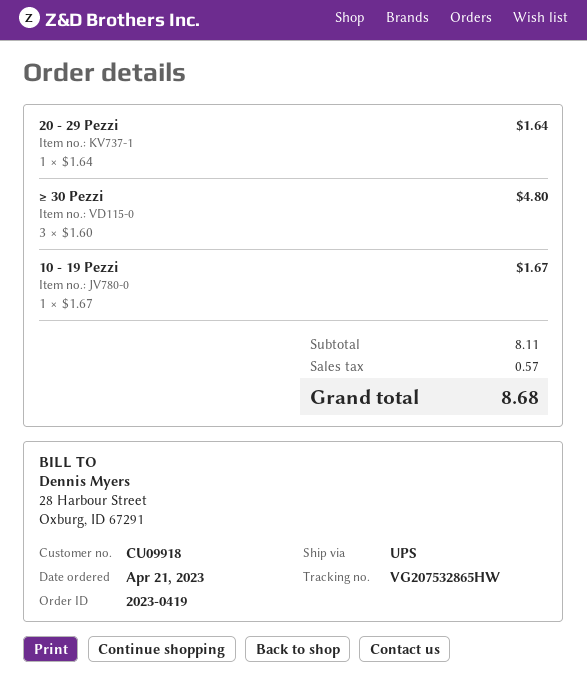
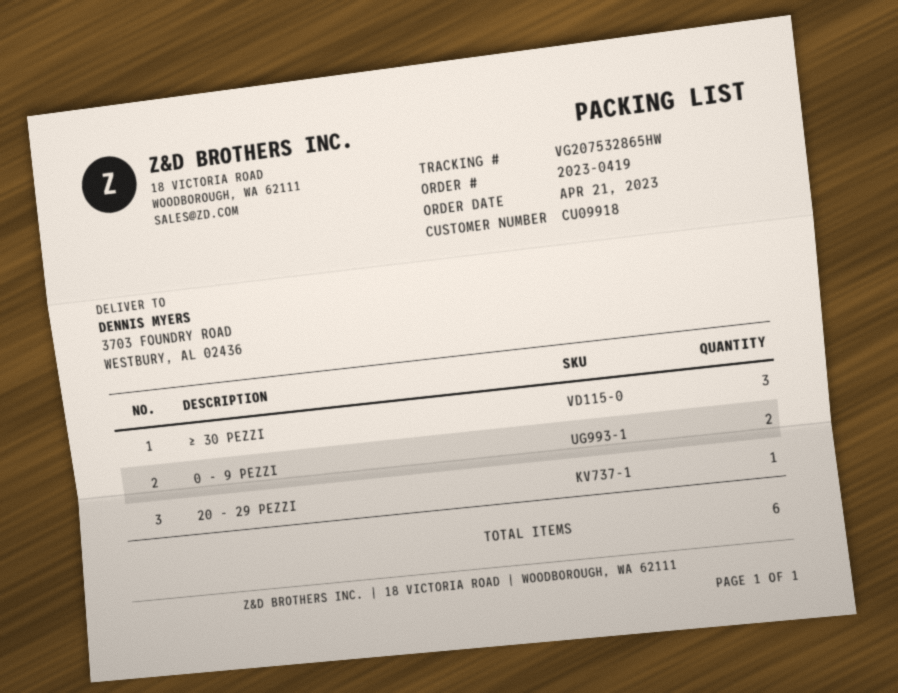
10 - 19 Pezzi: 1 -> none
0 - 9 PEZZI: none -> 2

